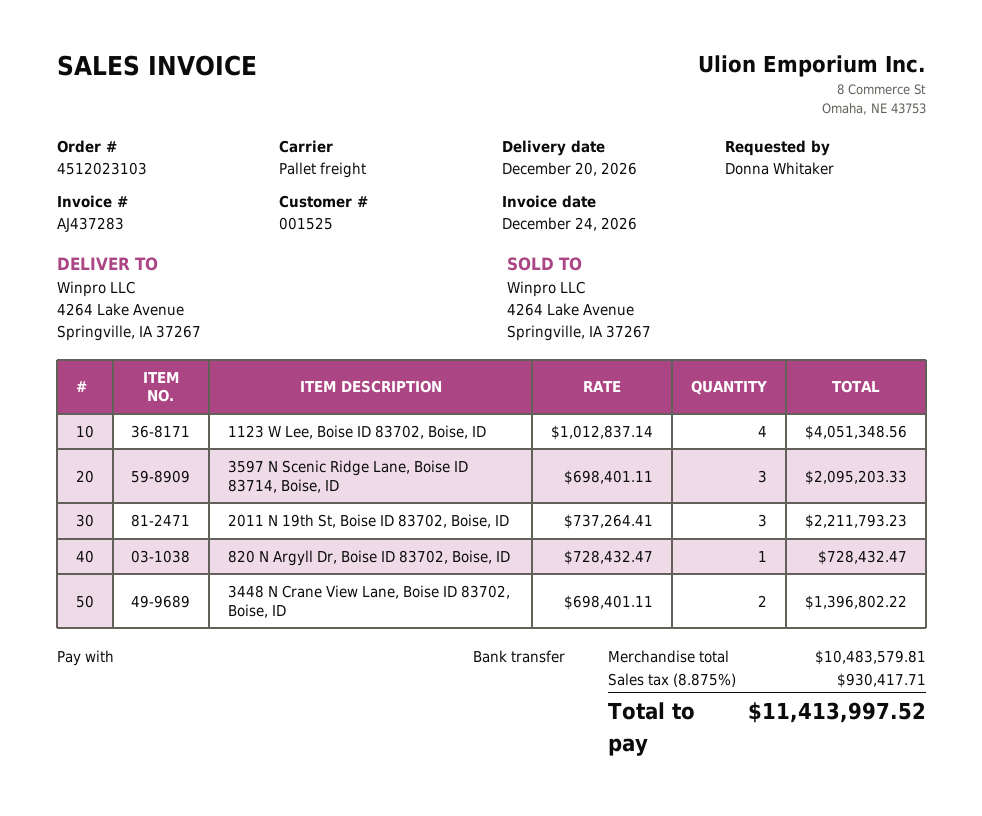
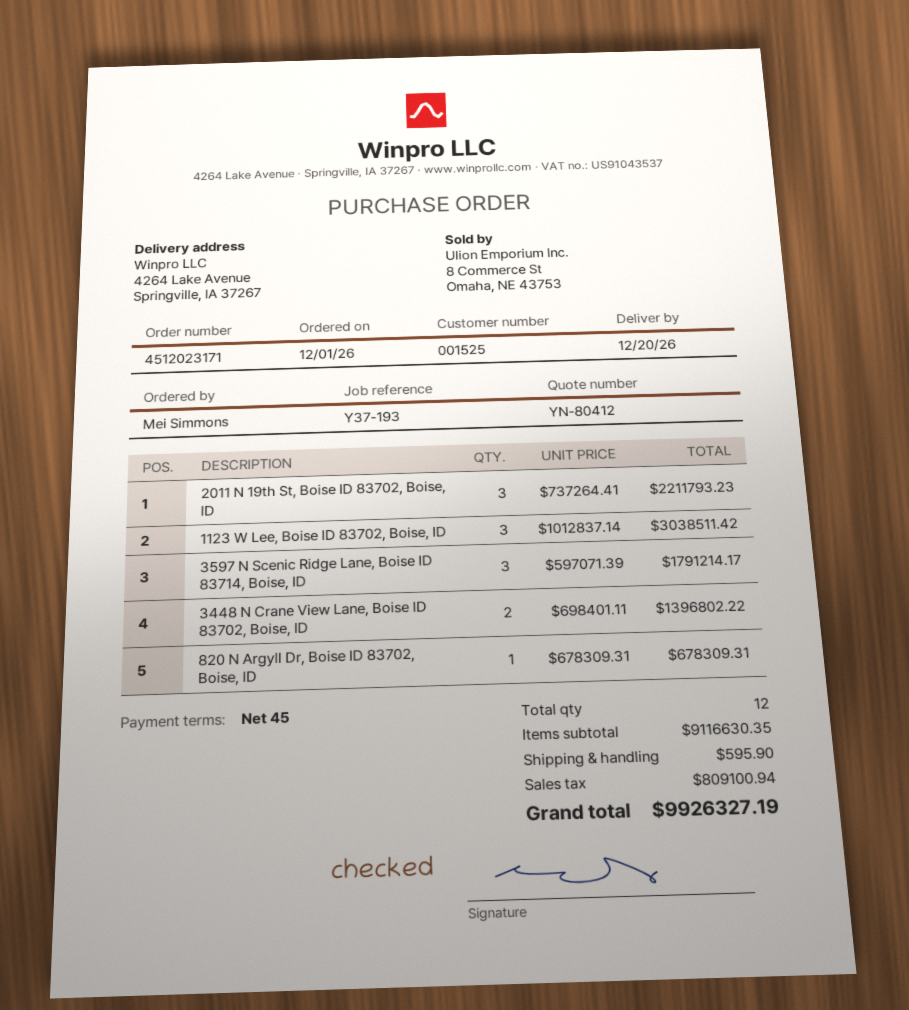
order number: 4512023103 -> 4512023171
ordered by: Donna Whitaker -> Mei Simmons
1123 W Lee, Boise ID 83702, Boise, ID: 4 x 1012837.14 = 4051348.56 -> 3 x 1012837.14 = 3038511.42
3597 N Scenic Ridge Lane, Boise ID 83714, Boise, ID: 3 x 698401.11 = 2095203.33 -> 3 x 597071.39 = 1791214.17
820 N Argyll Dr, Boise ID 83702, Boise, ID: 1 x 728432.47 = 728432.47 -> 1 x 678309.31 = 678309.31
subtotal: 10483579.81 -> 9116630.35
shipping: none -> 595.90
tax: 930417.71 -> 809100.94
total: 11413997.52 -> 9926327.19

